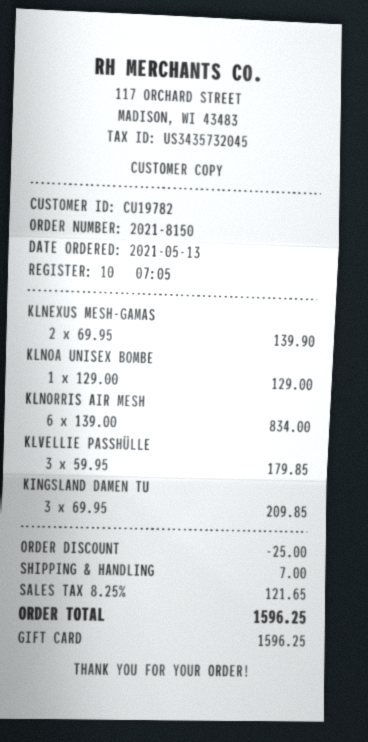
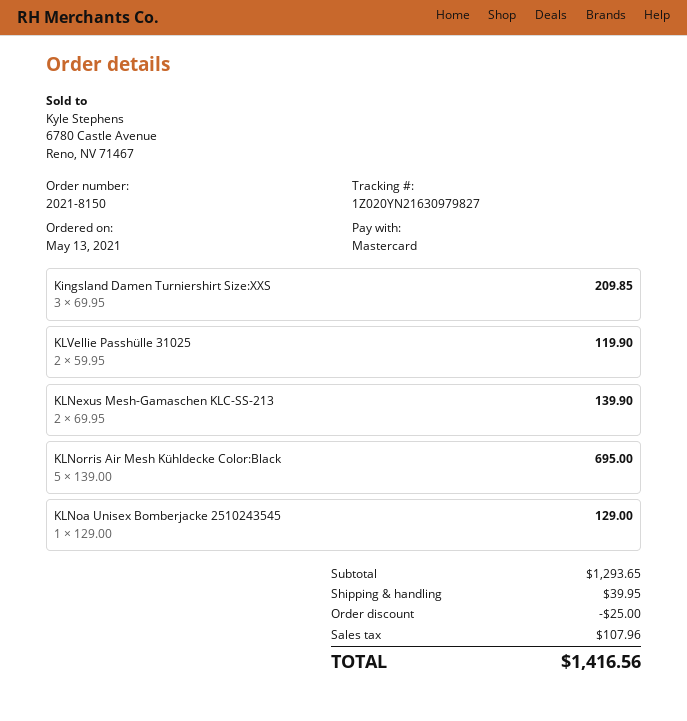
payment method: gift card -> Mastercard
KLNORRIS AIR MESH: 6 x 139.00 = 834.00 -> 5 x 139.00 = 695.00
KLVELLIE PASSHÜLLE: 3 x 59.95 = 179.85 -> 2 x 59.95 = 119.90
shipping: 7.00 -> 39.95
tax: 121.65 -> 107.96
total: 1596.25 -> 1416.56

